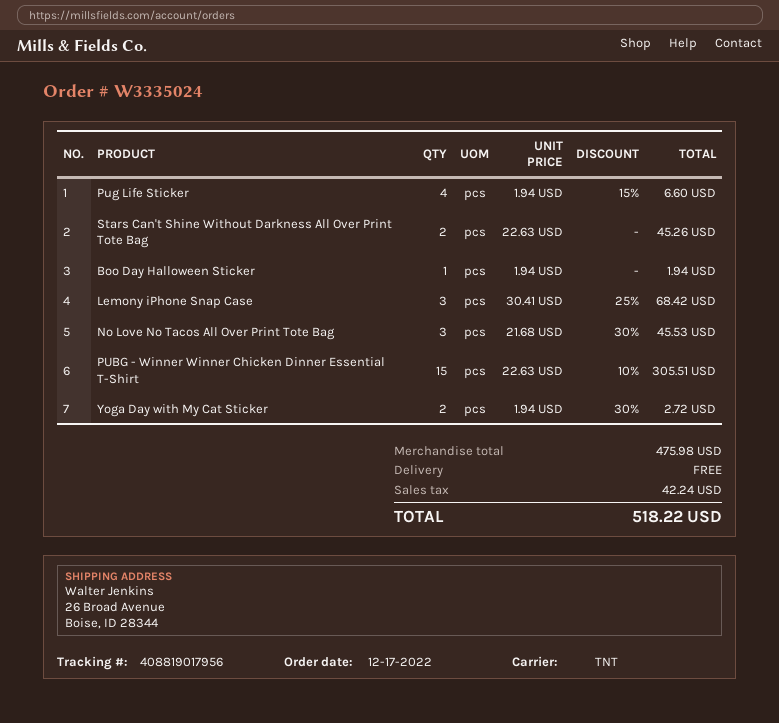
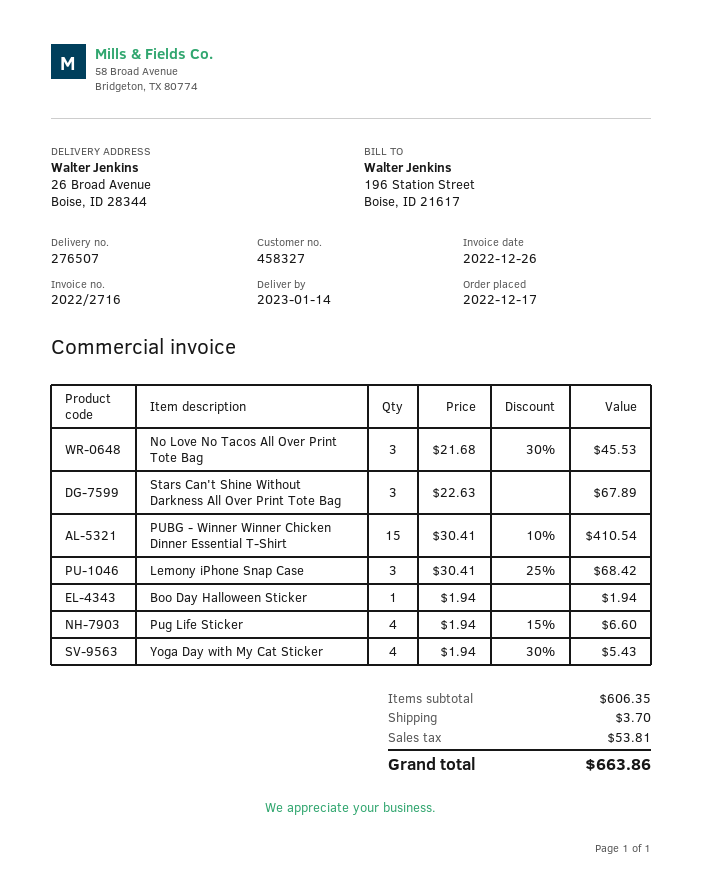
Stars Can't Shine Without Darkness All Over Print Tote Bag: 2 x 22.63 = 45.26 -> 3 x 22.63 = 67.89
PUBG - Winner Winner Chicken Dinner Essential T-Shirt: 15 x 22.63 - 10% = 305.51 -> 15 x 30.41 - 10% = 410.54
Yoga Day with My Cat Sticker: 2 x 1.94 - 30% = 2.72 -> 4 x 1.94 - 30% = 5.43
subtotal: 475.98 -> 606.35
shipping: 0.00 -> 3.70
tax: 42.24 -> 53.81
total: 518.22 -> 663.86

